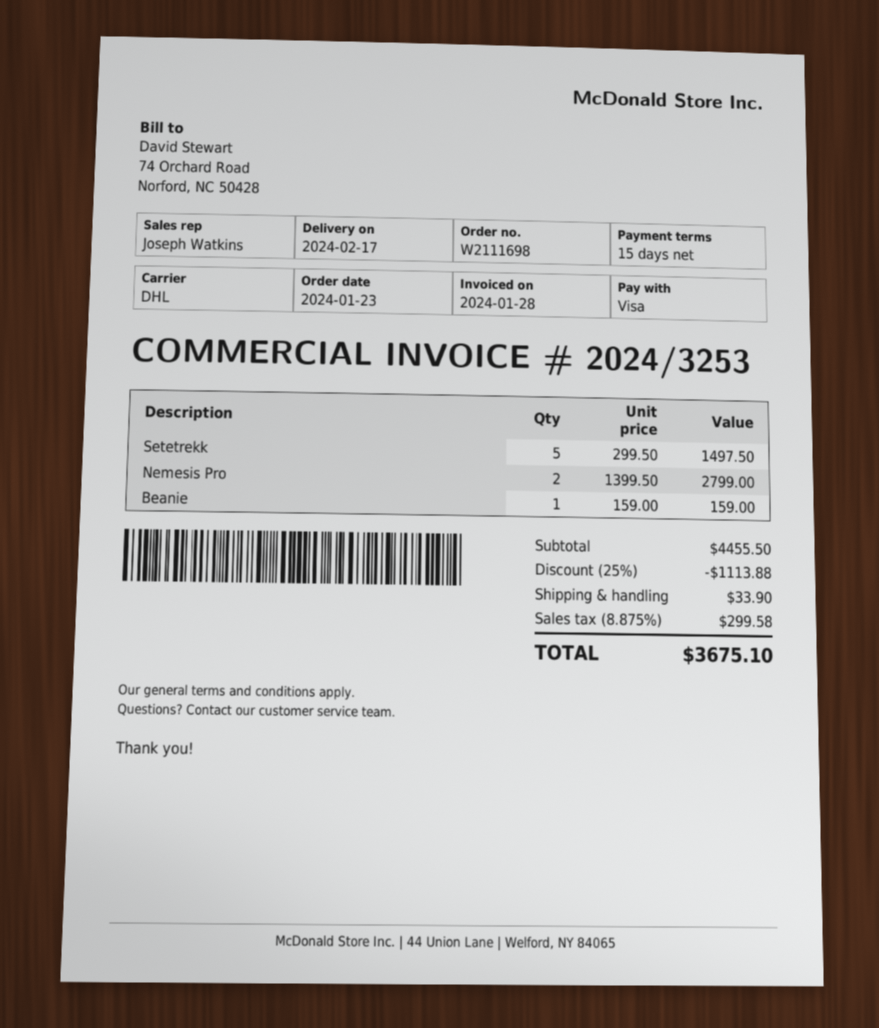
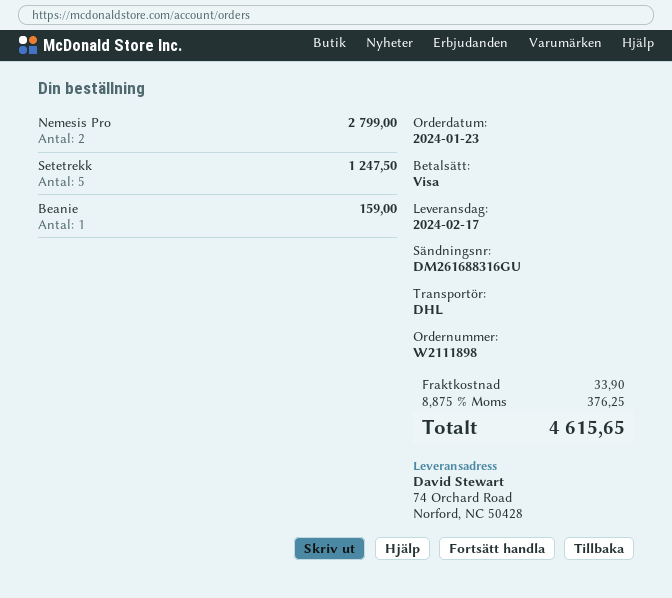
order number: W2111698 -> W2111898
Setetrekk: 5 for 1497.50 -> 5 for 1247.50
discount: 25% = 1113.88 -> none
tax: 8.875% = 299.58 -> 8.875% = 376.25
total: 3675.10 -> 4615.65

